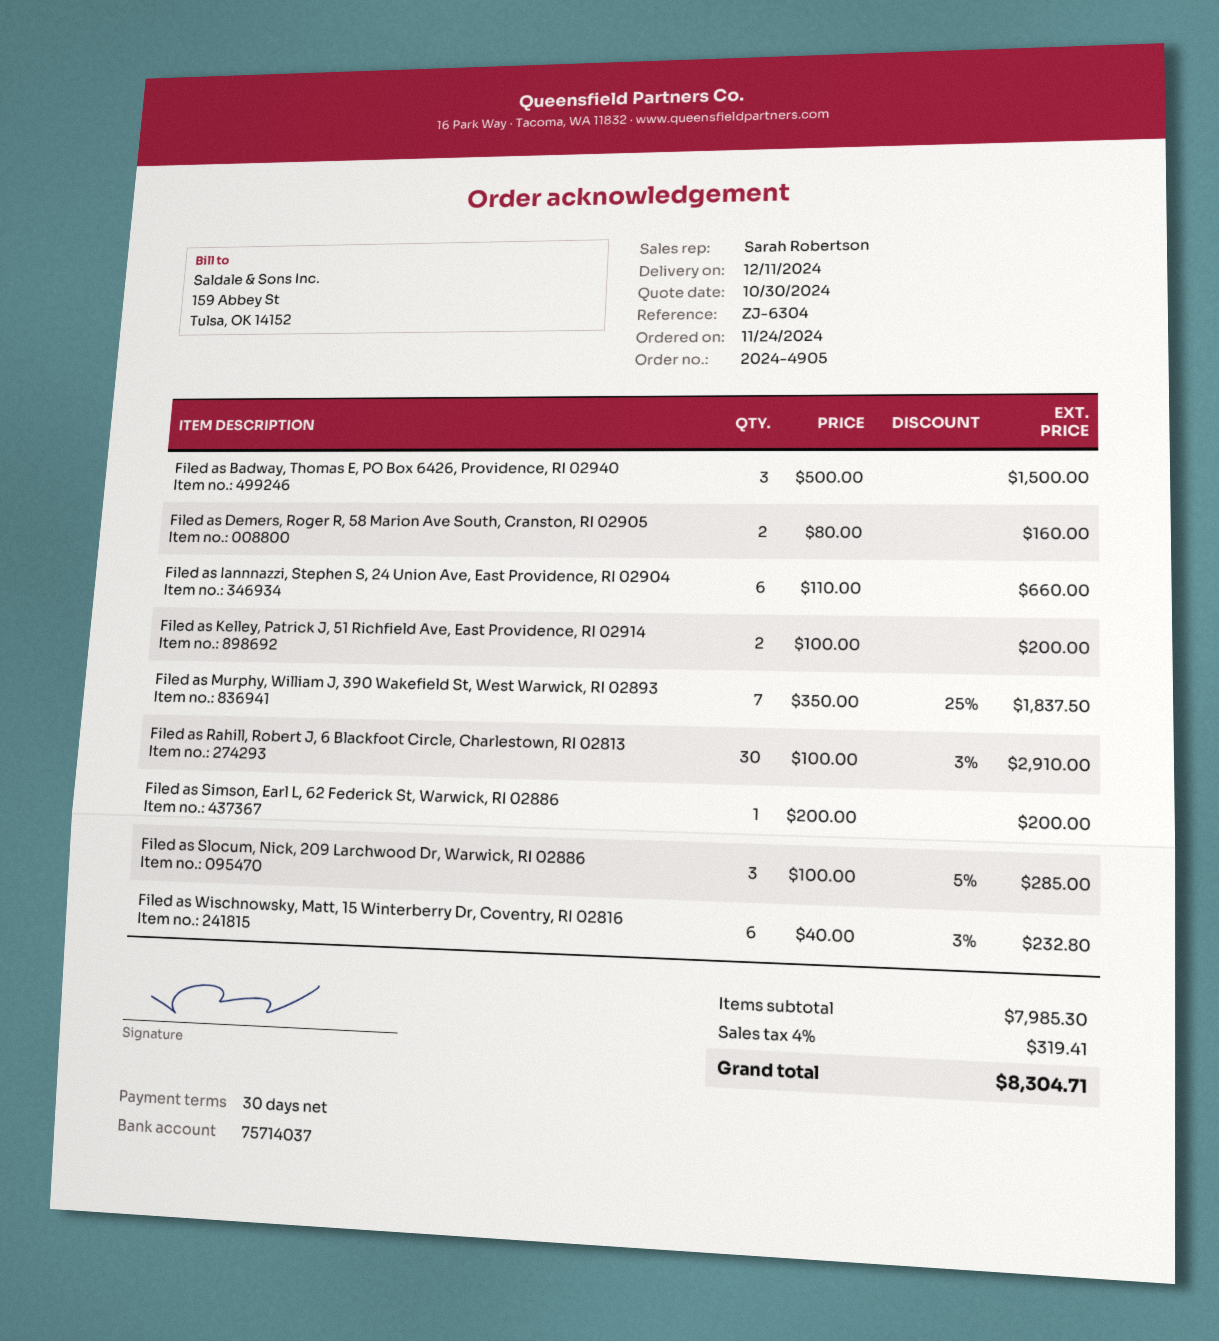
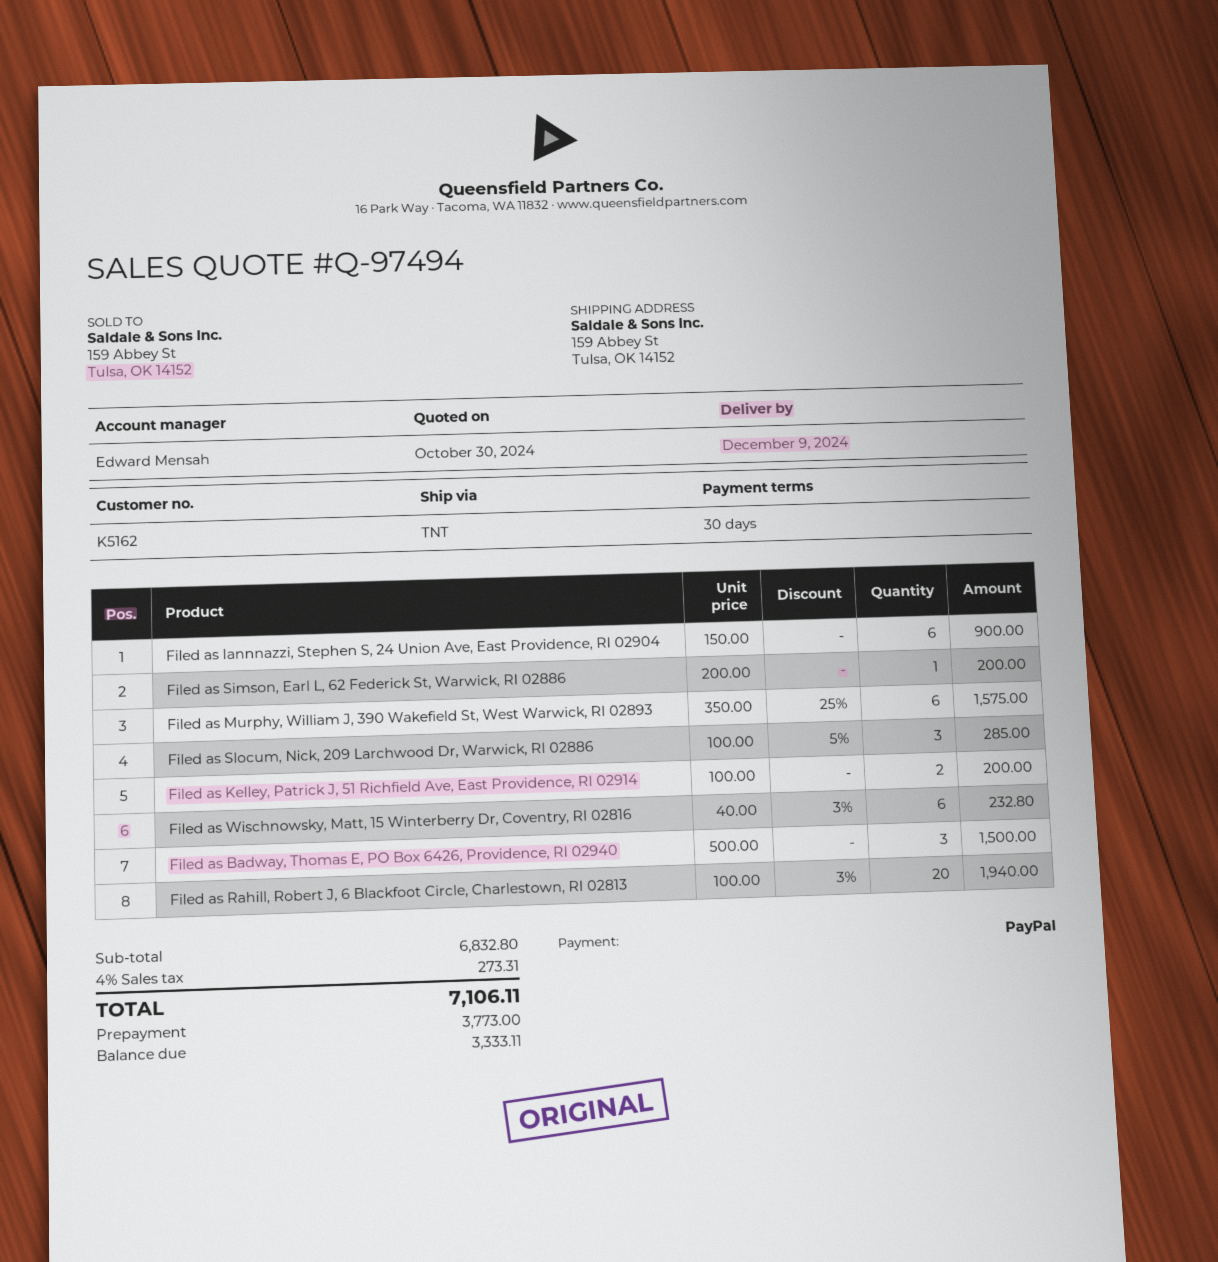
delivery date: 2024-12-11 -> 2024-12-09
sales rep: Sarah Robertson -> Edward Mensah
Filed as Demers, Roger R, 58 Marion Ave South, Cranston, RI 02905: 2 x 80.00 = 160.00 -> none
Filed as Iannnazzi, Stephen S, 24 Union Ave, East Providence, RI 02904: 6 x 110.00 = 660.00 -> 6 x 150.00 = 900.00
Filed as Murphy, William J, 390 Wakefield St, West Warwick, RI 02893: 7 x 350.00 - 25% = 1837.50 -> 6 x 350.00 - 25% = 1575.00
Filed as Rahill, Robert J, 6 Blackfoot Circle, Charlestown, RI 02813: 30 x 100.00 - 3% = 2910.00 -> 20 x 100.00 - 3% = 1940.00
subtotal: 7985.30 -> 6832.80
tax: 4% = 319.41 -> 4% = 273.31
total: 8304.71 -> 7106.11

